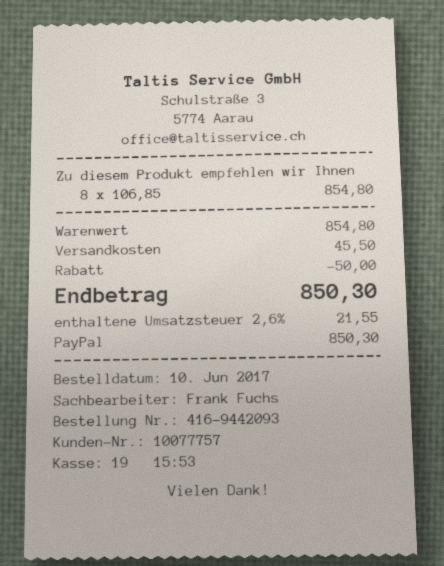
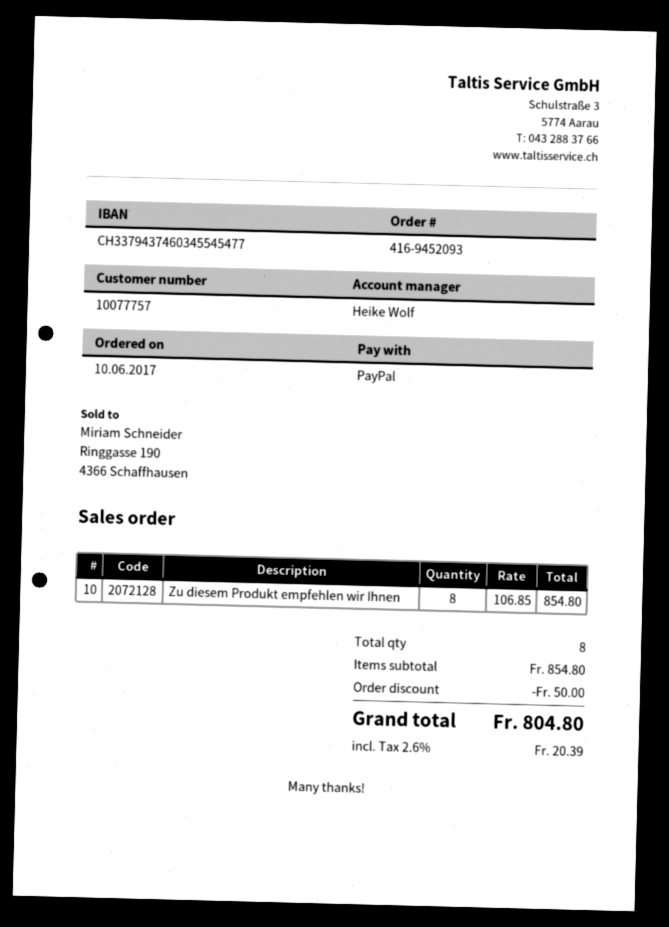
order number: 416-9442093 -> 416-9452093
sales rep: Frank Fuchs -> Heike Wolf
shipping: 45.50 -> none
tax: 2.6% = 21.55 -> 2.6% = 20.39
total: 850.30 -> 804.80

